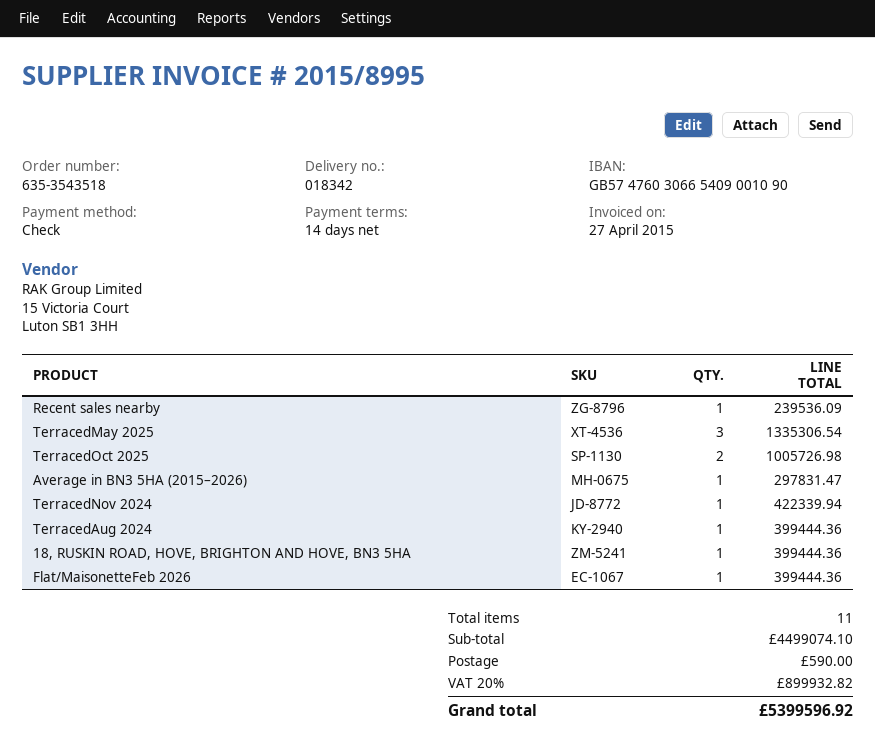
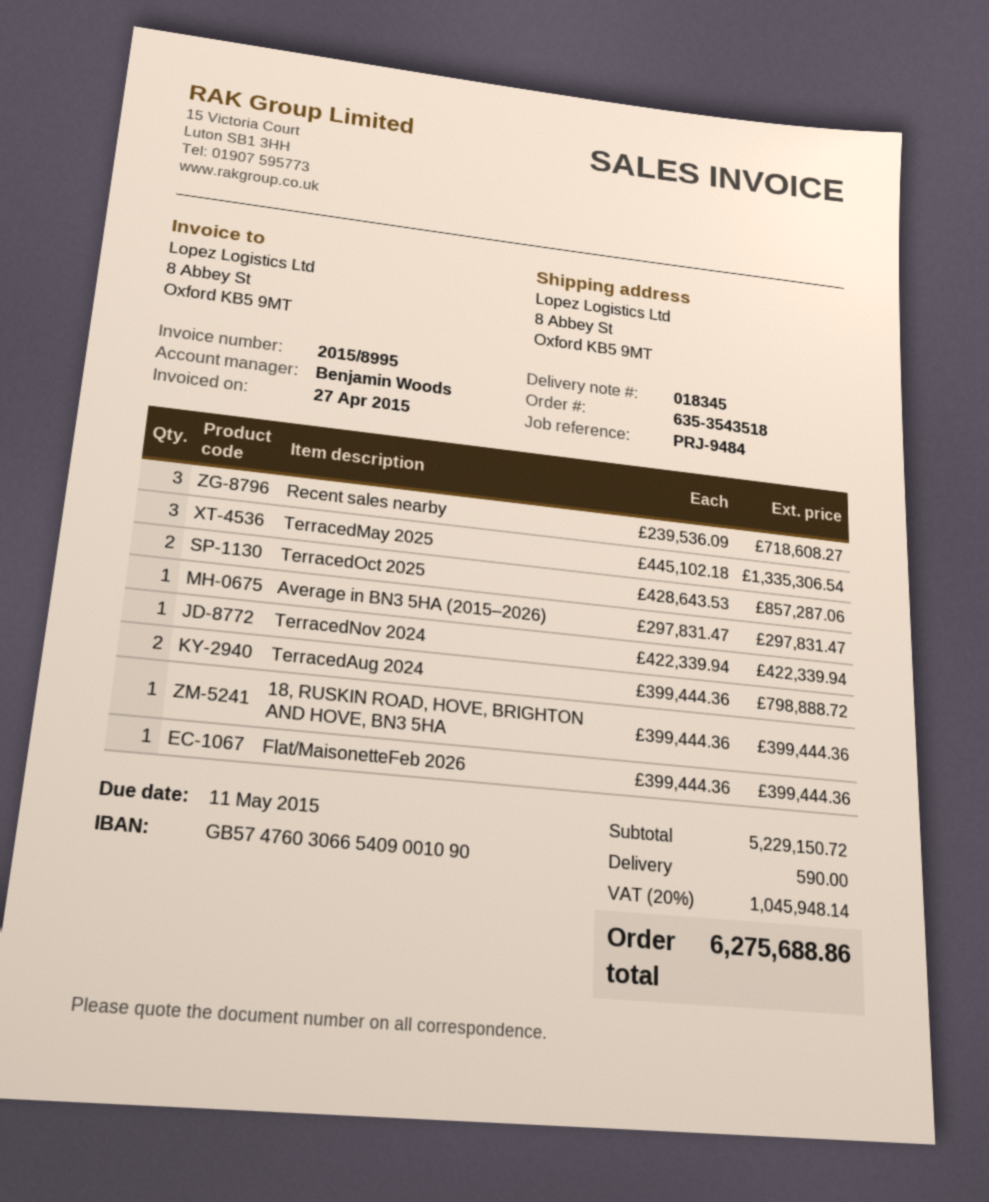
delivery note number: 018342 -> 018345
Recent sales nearby: 1 for 239536.09 -> 3 for 718608.27
TerracedOct 2025: 2 for 1005726.98 -> 2 for 857287.06
TerracedAug 2024: 1 for 399444.36 -> 2 for 798888.72
subtotal: 4499074.10 -> 5229150.72
tax: 20% = 899932.82 -> 20% = 1045948.14
total: 5399596.92 -> 6275688.86

